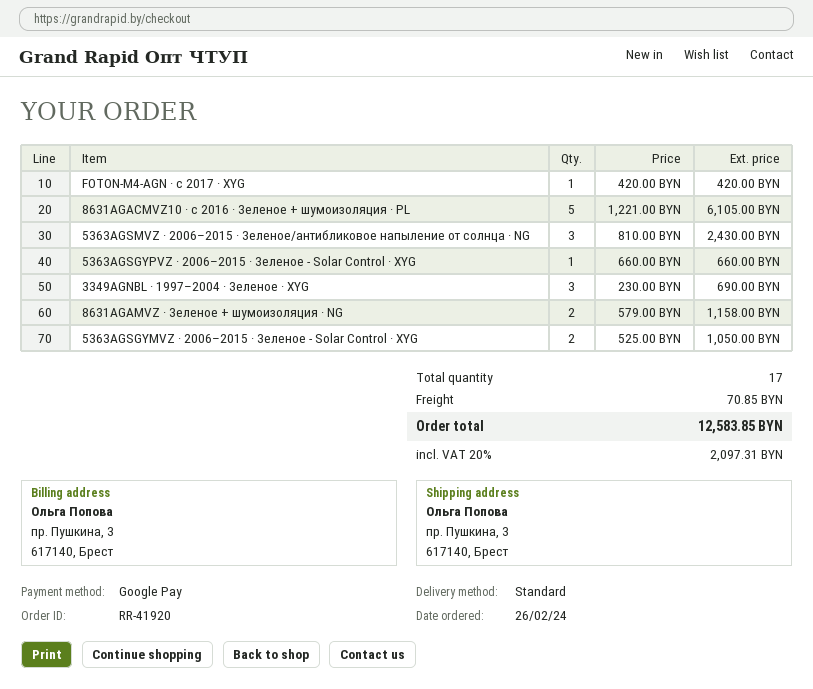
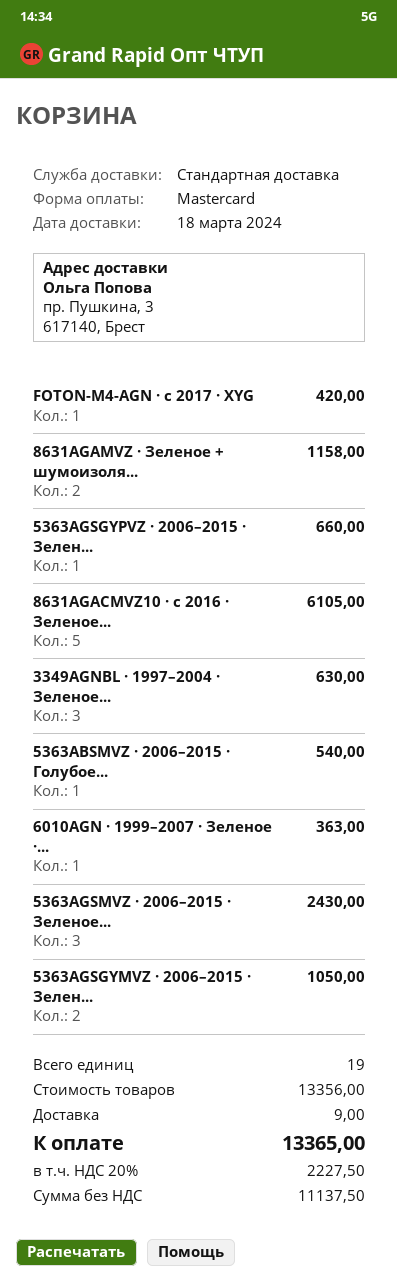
payment method: Google Pay -> Mastercard
3349AGNBL · 1997–2004 · Зеленое · XYG: 3 for 690.00 -> 3 for 630.00
5363ABSMVZ · 2006–2015 · Голубое...: none -> 1 for 540.00
6010AGN · 1999–2007 · Зеленое ·...: none -> 1 for 363.00
total quantity: 17 -> 19
shipping: 70.85 -> 9.00
tax: 20% = 2097.31 -> 20% = 2227.50
total: 12583.85 -> 13365.00

